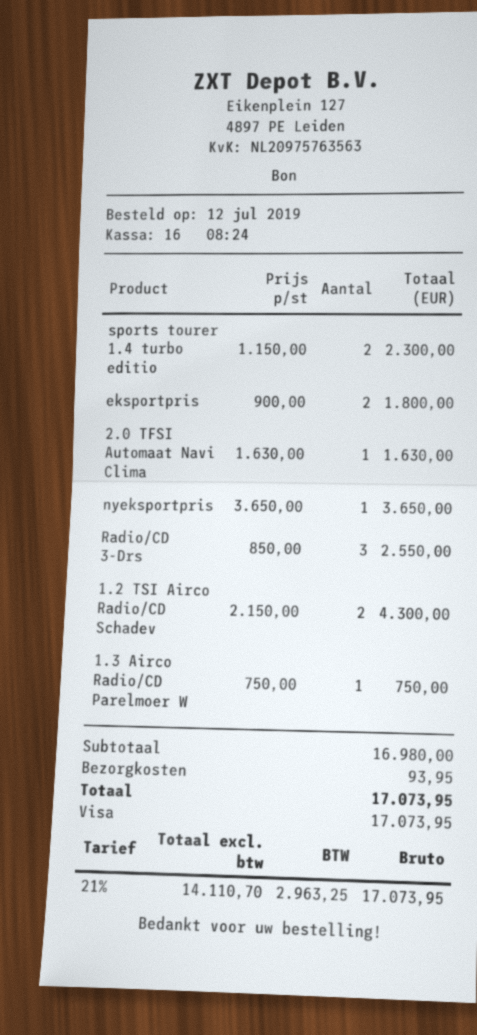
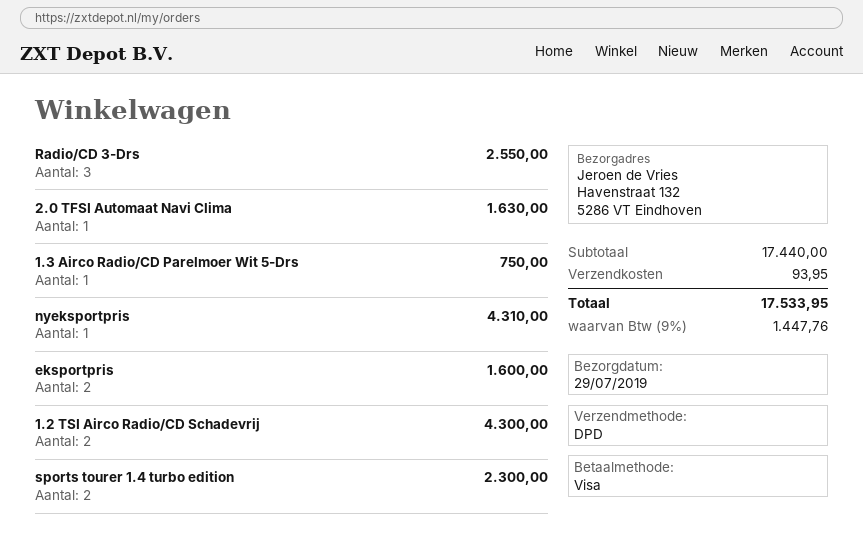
eksportpris: 2 for 1800.00 -> 2 for 1600.00
nyeksportpris: 1 for 3650.00 -> 1 for 4310.00
subtotal: 16980.00 -> 17440.00
tax: 21% = 2963.25 -> 9% = 1447.76
total: 17073.95 -> 17533.95

